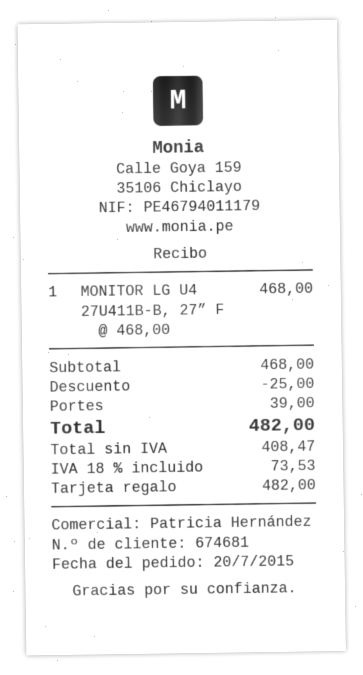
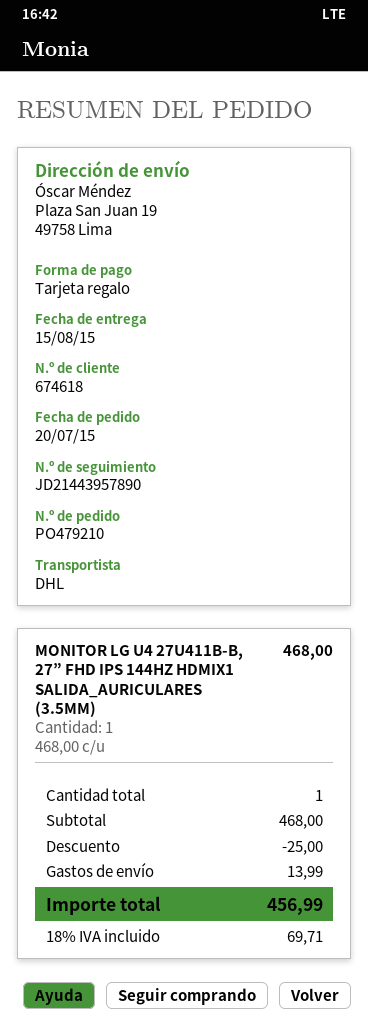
customer number: 674681 -> 674618
shipping: 39.00 -> 13.99
tax: 18% = 73.53 -> 18% = 69.71
total: 482.00 -> 456.99

